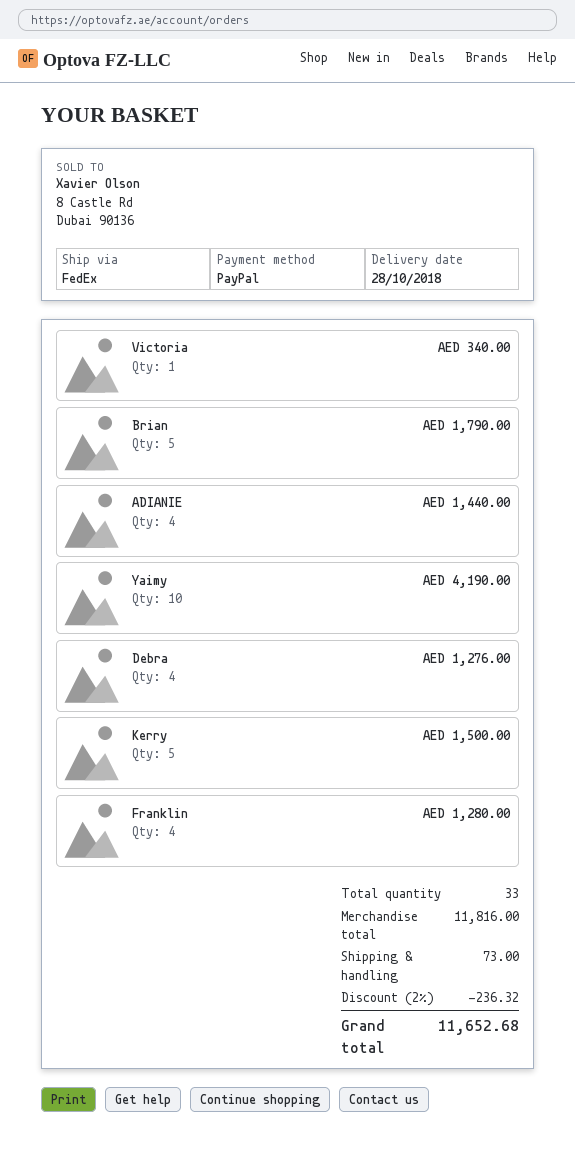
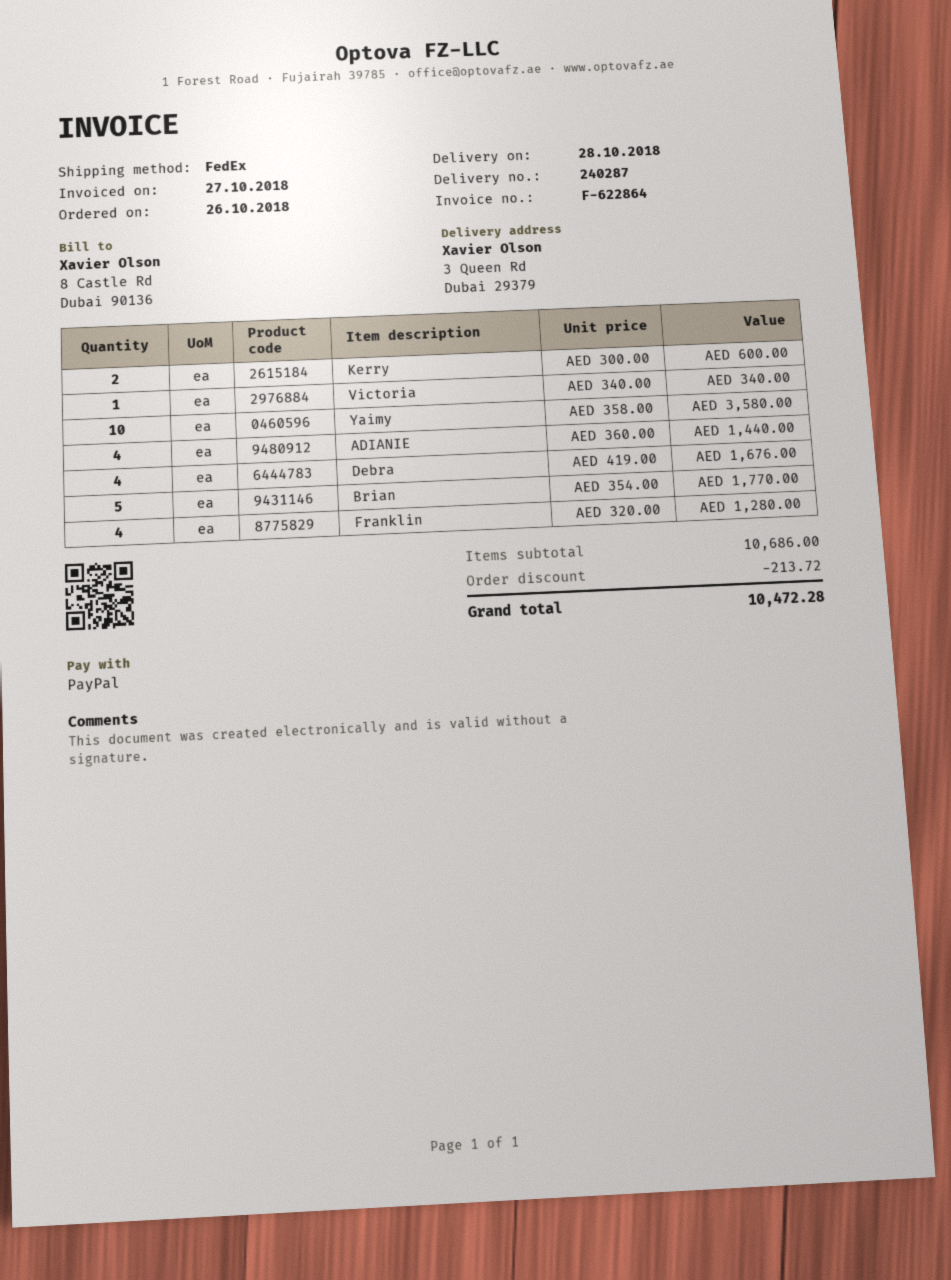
Brian: 5 for 1790.00 -> 5 for 1770.00
Yaimy: 10 for 4190.00 -> 10 for 3580.00
Debra: 4 for 1276.00 -> 4 for 1676.00
Kerry: 5 for 1500.00 -> 2 for 600.00
subtotal: 11816.00 -> 10686.00
discount: 236.32 -> 213.72
shipping: 73.00 -> none
total: 11652.68 -> 10472.28

